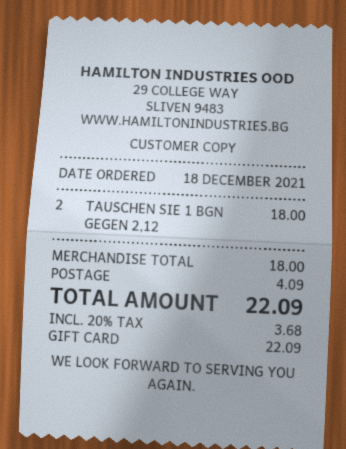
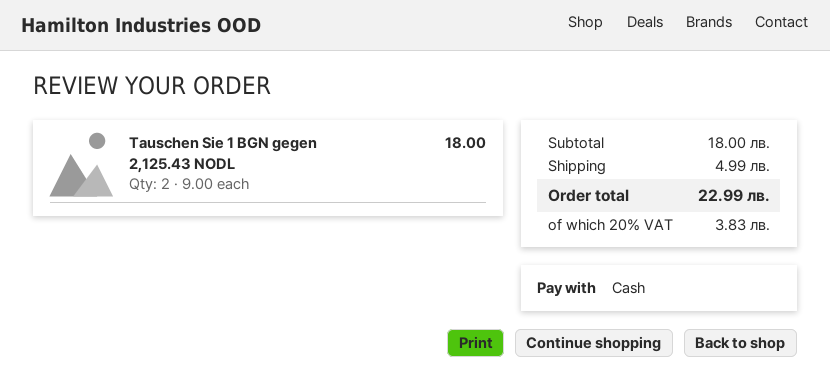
payment method: gift card -> cash
shipping: 4.09 -> 4.99
tax: 20% = 3.68 -> 20% = 3.83
total: 22.09 -> 22.99

